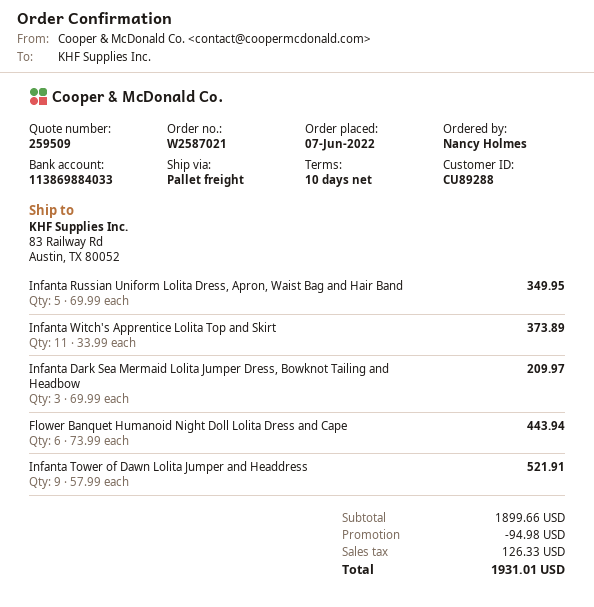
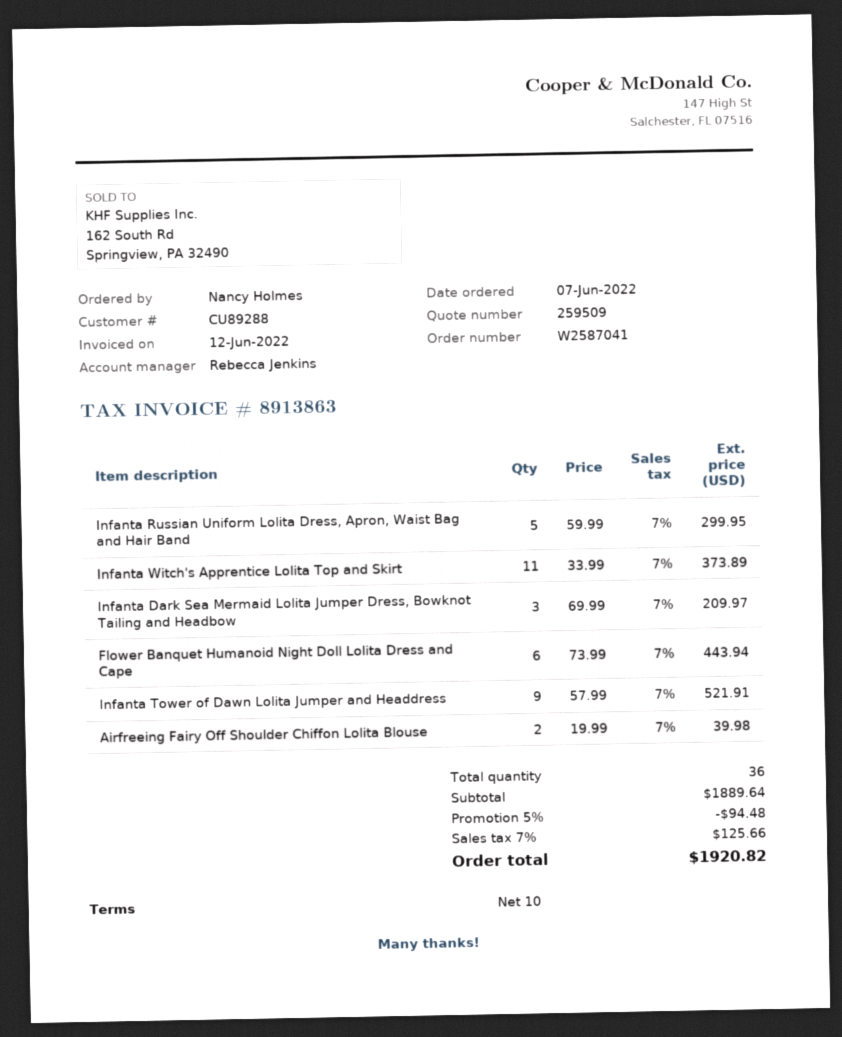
order number: W2587021 -> W2587041
Infanta Russian Uniform Lolita Dress, Apron, Waist Bag and Hair Band: 5 x 69.99 = 349.95 -> 5 x 59.99 = 299.95
Airfreeing Fairy Off Shoulder Chiffon Lolita Blouse: none -> 2 x 19.99 = 39.98
subtotal: 1899.66 -> 1889.64
discount: 94.98 -> 94.48
tax: 126.33 -> 125.66
total: 1931.01 -> 1920.82

